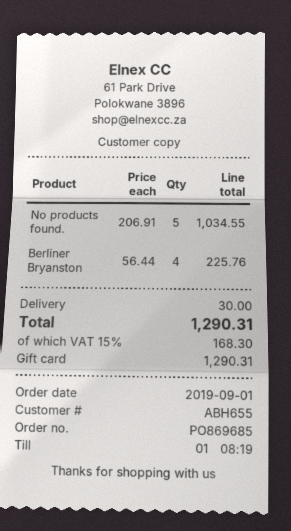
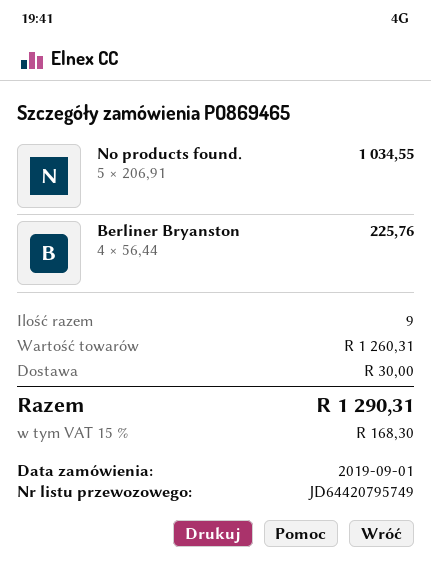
order number: PO869685 -> PO869465

